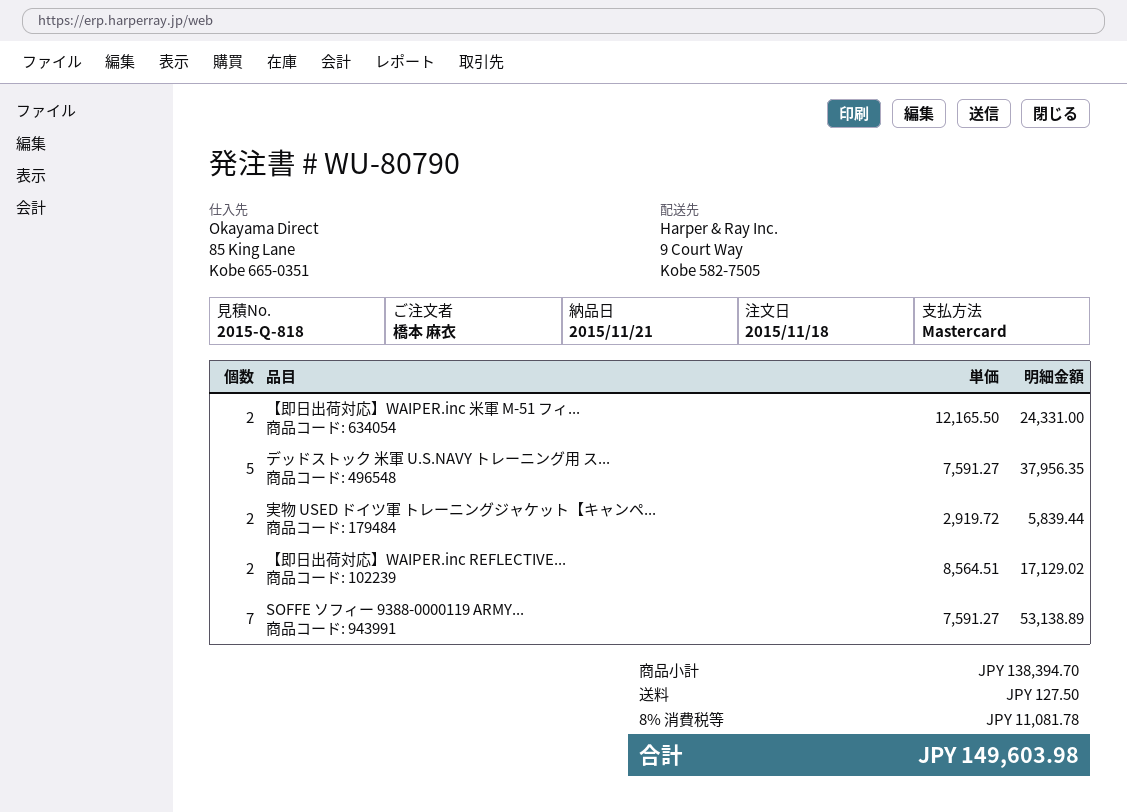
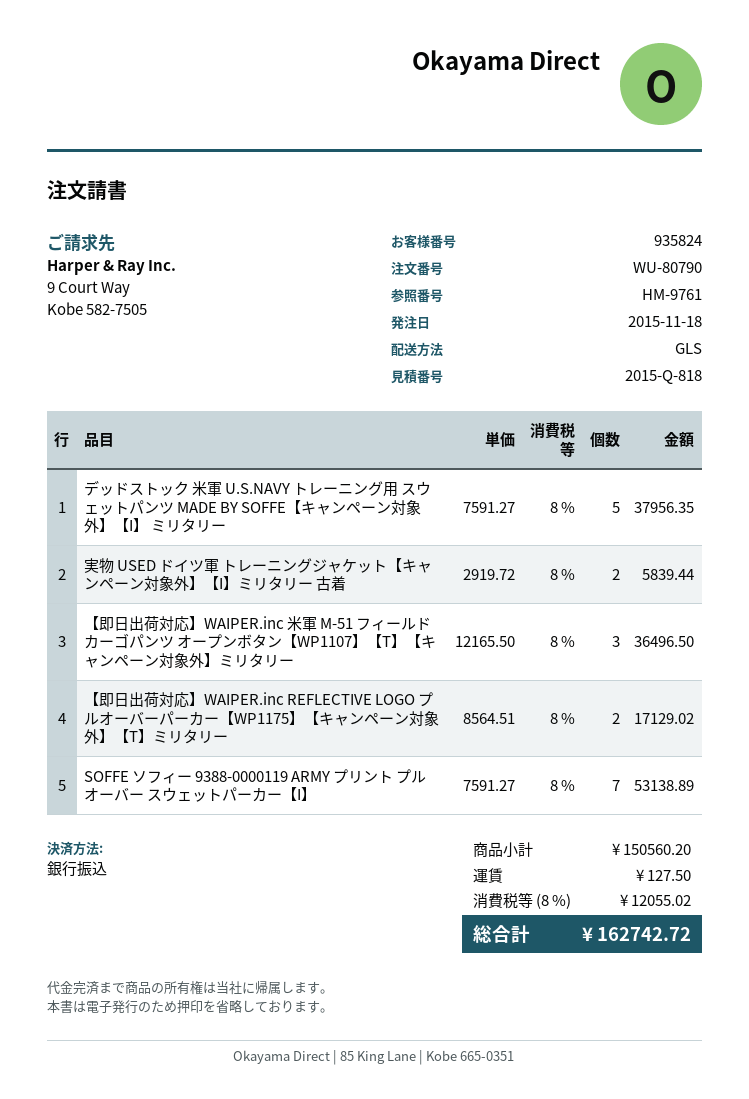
payment method: Mastercard -> bank transfer
【即日出荷対応】WAIPER.inc 米軍 M-51 フィ...: 2 x 12165.50 = 24331.00 -> 3 x 12165.50 = 36496.50
subtotal: 138394.70 -> 150560.20
tax: 8% = 11081.78 -> 8% = 12055.02
total: 149603.98 -> 162742.72

